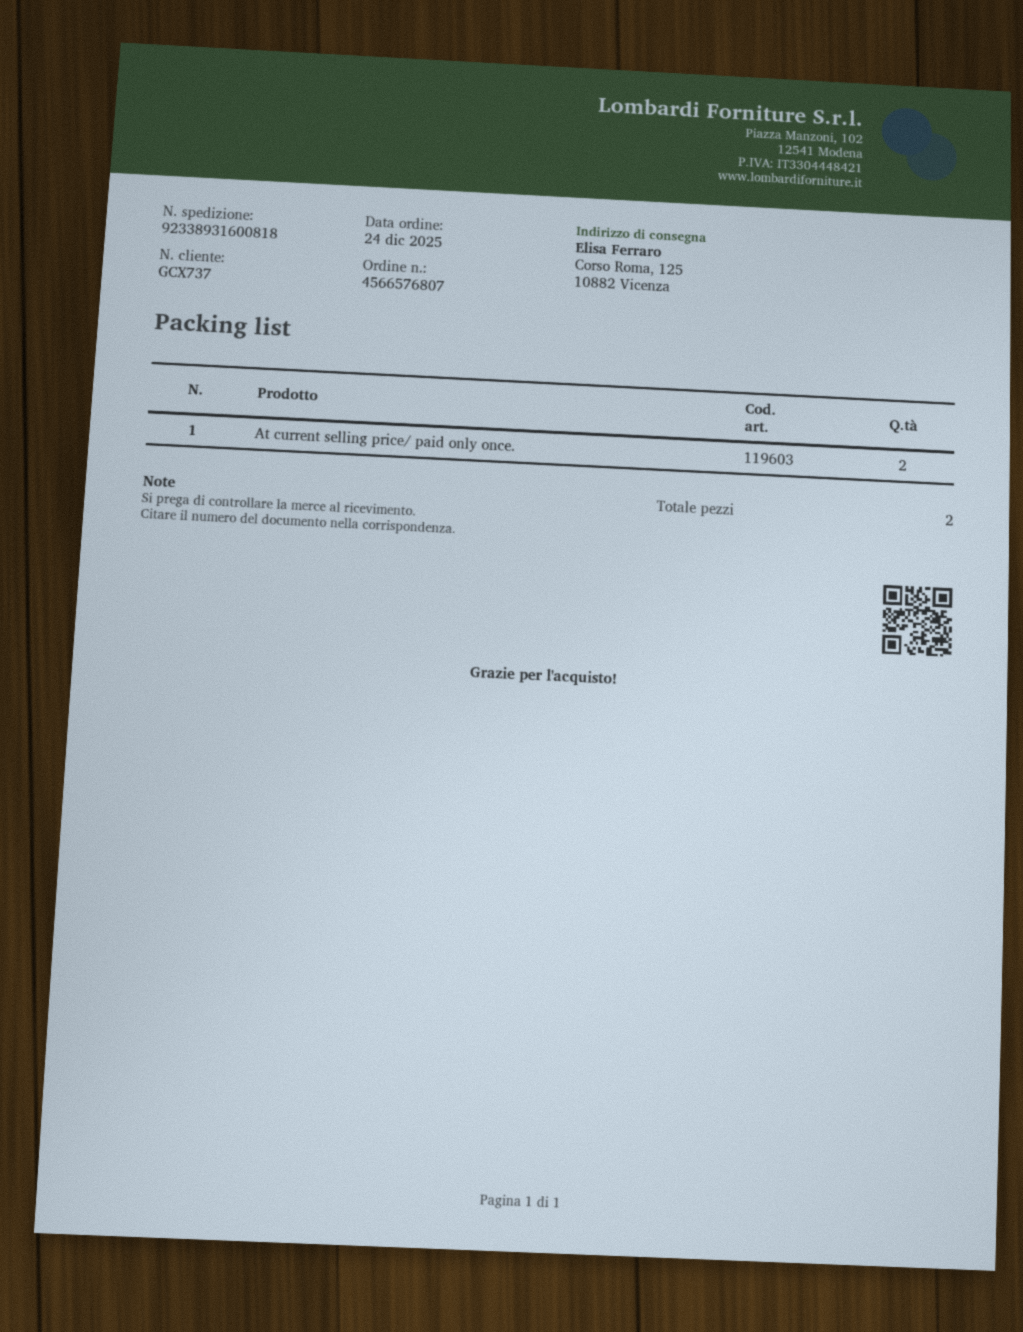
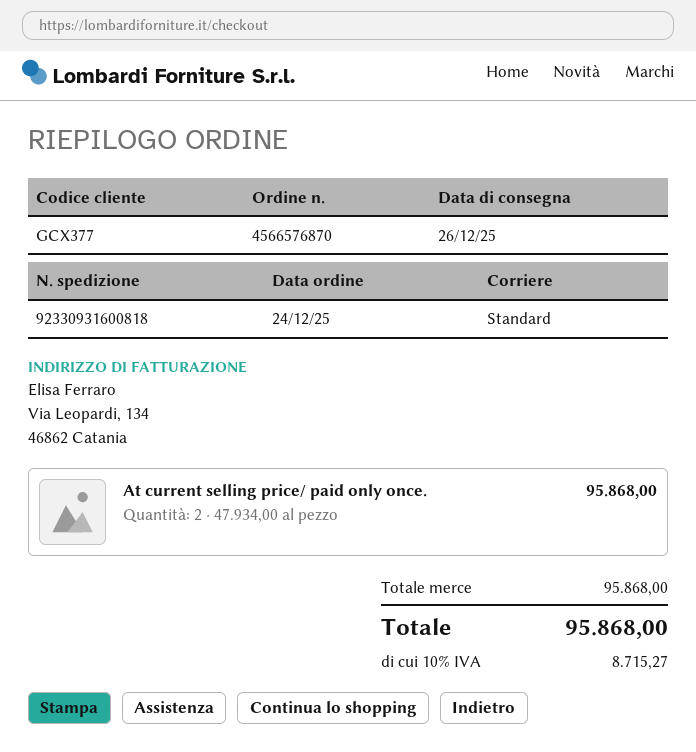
order number: 4566576807 -> 4566576870
customer number: GCX737 -> GCX377
tracking number: 92338931600818 -> 92330931600818

